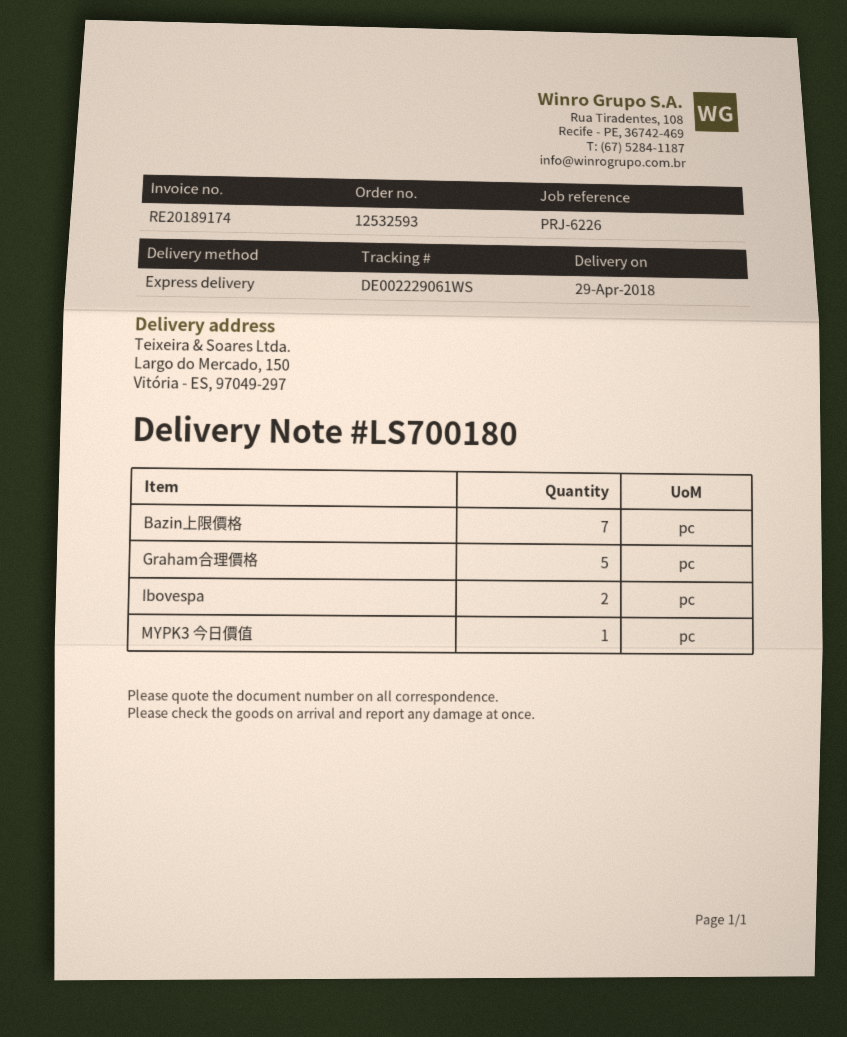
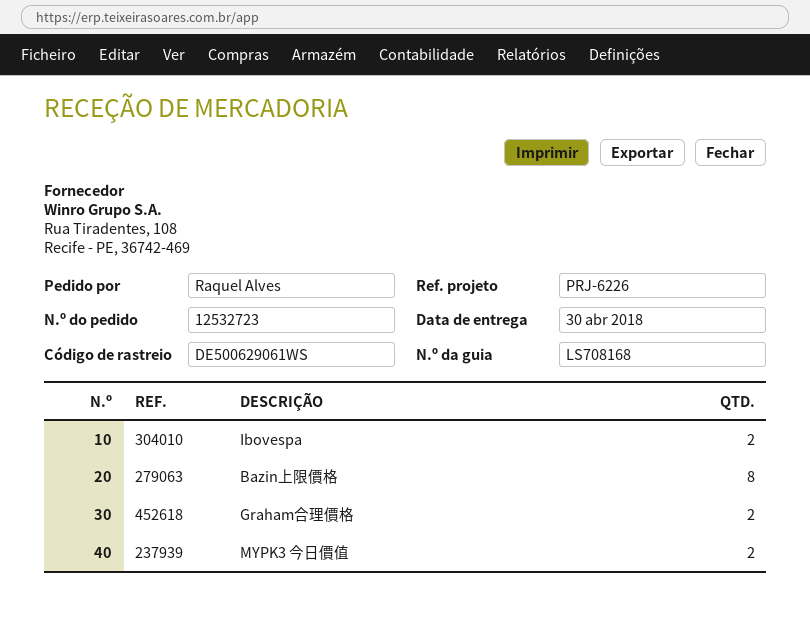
order number: 12532593 -> 12532723
delivery note number: LS700180 -> LS708168
delivery date: 2018-04-29 -> 2018-04-30
tracking number: DE002229061WS -> DE500629061WS
Bazin上限價格: 7 -> 8
Graham合理價格: 5 -> 2
MYPK3 今日價值: 1 -> 2

